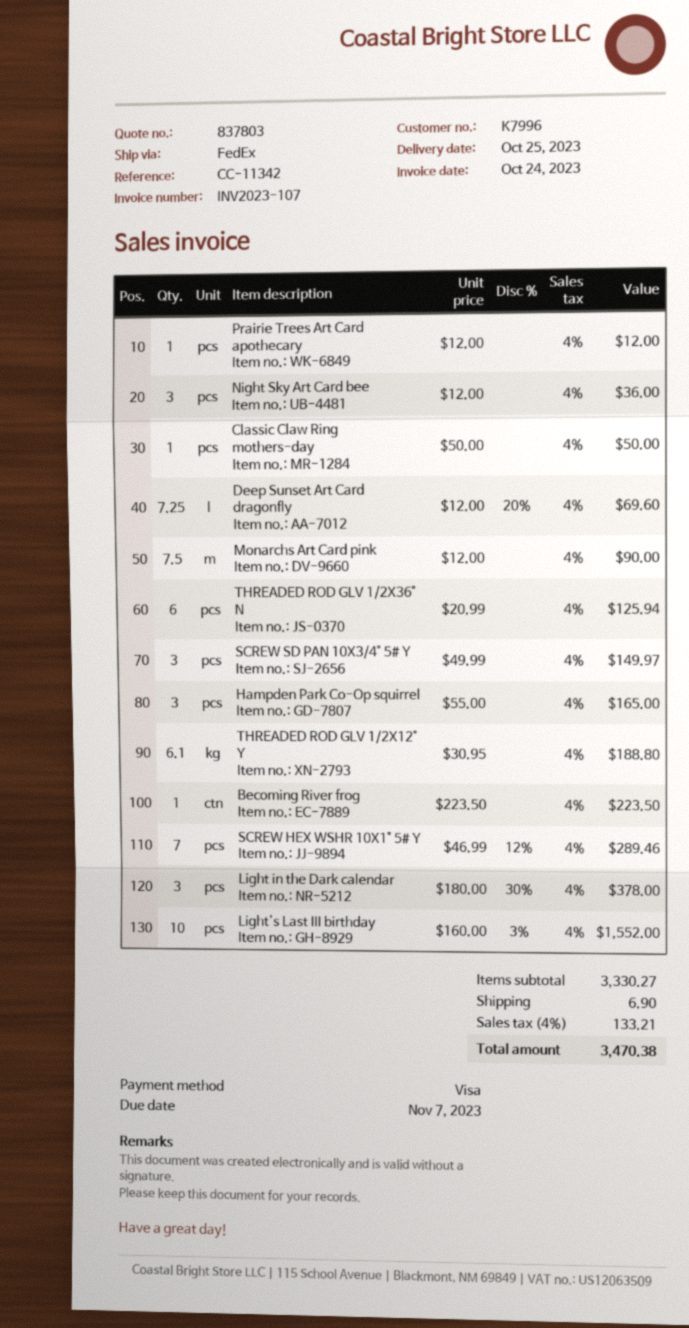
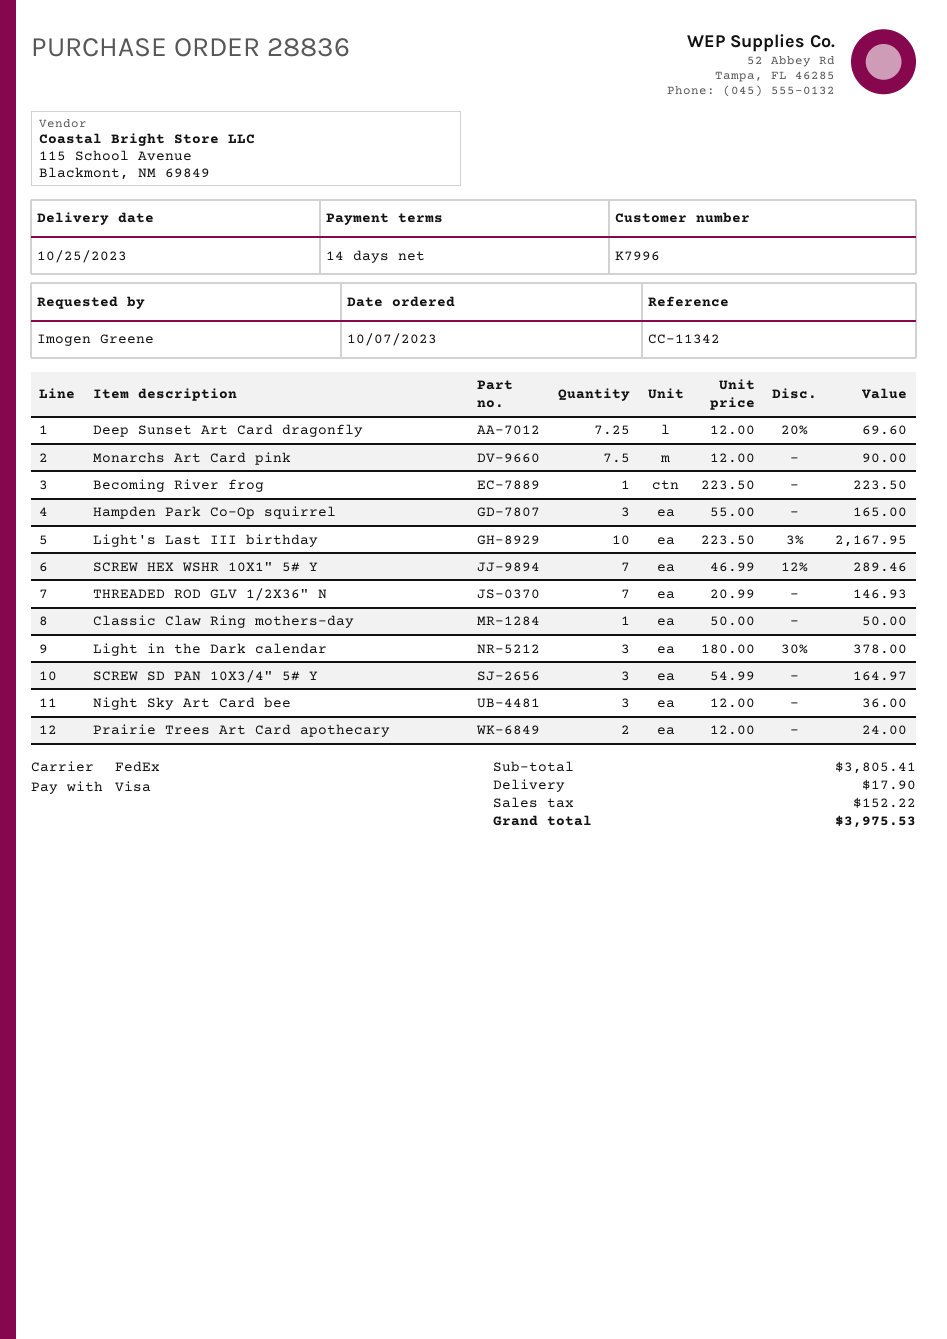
Prairie Trees Art Card apothecary: 1 x 12.00 = 12.00 -> 2 x 12.00 = 24.00
THREADED ROD GLV 1/2X36" N: 6 x 20.99 = 125.94 -> 7 x 20.99 = 146.93
SCREW SD PAN 10X3/4" 5# Y: 3 x 49.99 = 149.97 -> 3 x 54.99 = 164.97
THREADED ROD GLV 1/2X12" Y: 6.1 x 30.95 = 188.80 -> none
Light's Last III birthday: 10 x 160.00 - 3% = 1552.00 -> 10 x 223.50 - 3% = 2167.95
subtotal: 3330.27 -> 3805.41
shipping: 6.90 -> 17.90
tax: 133.21 -> 152.22
total: 3470.38 -> 3975.53

